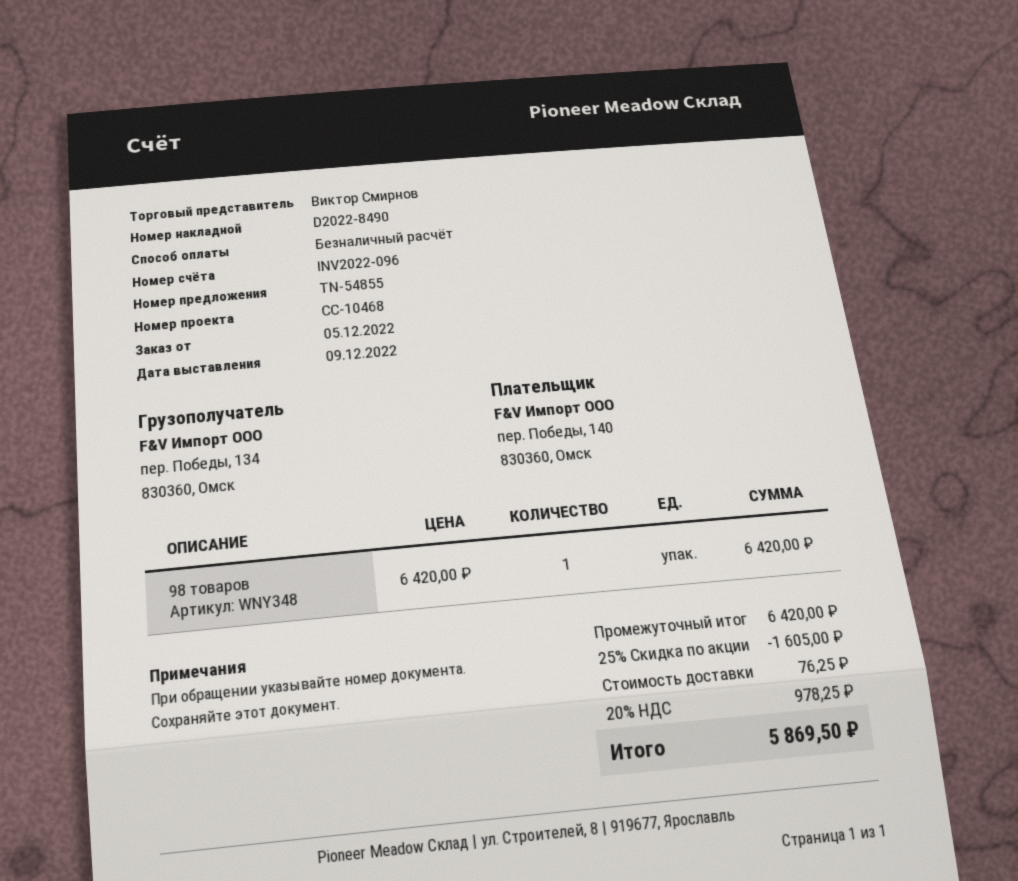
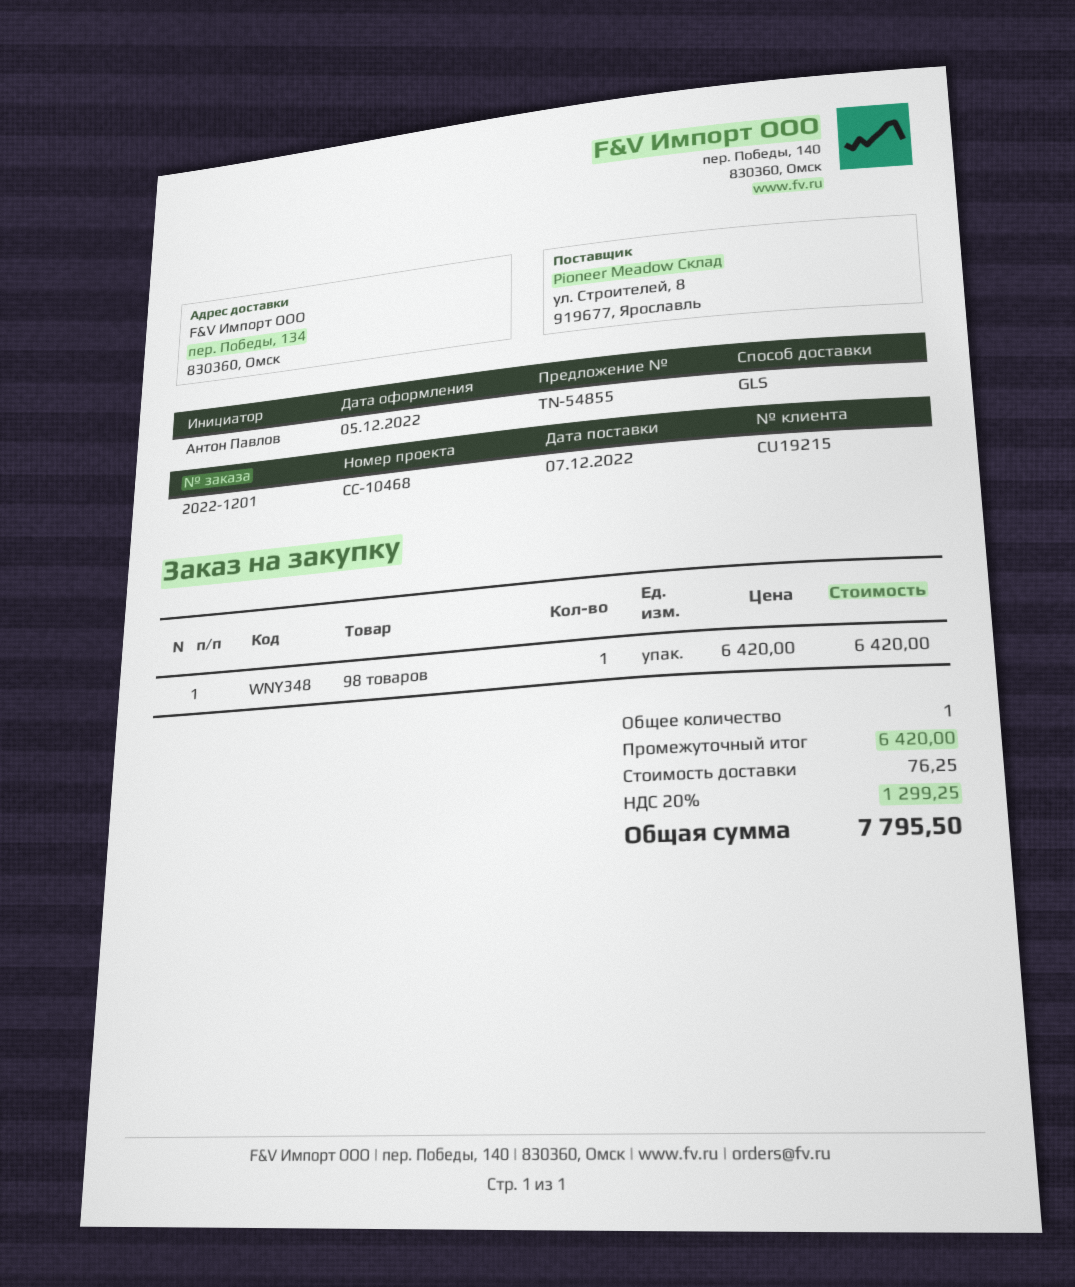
discount: 25% = 1605.00 -> none
tax: 20% = 978.25 -> 20% = 1299.25
total: 5869.50 -> 7795.50

